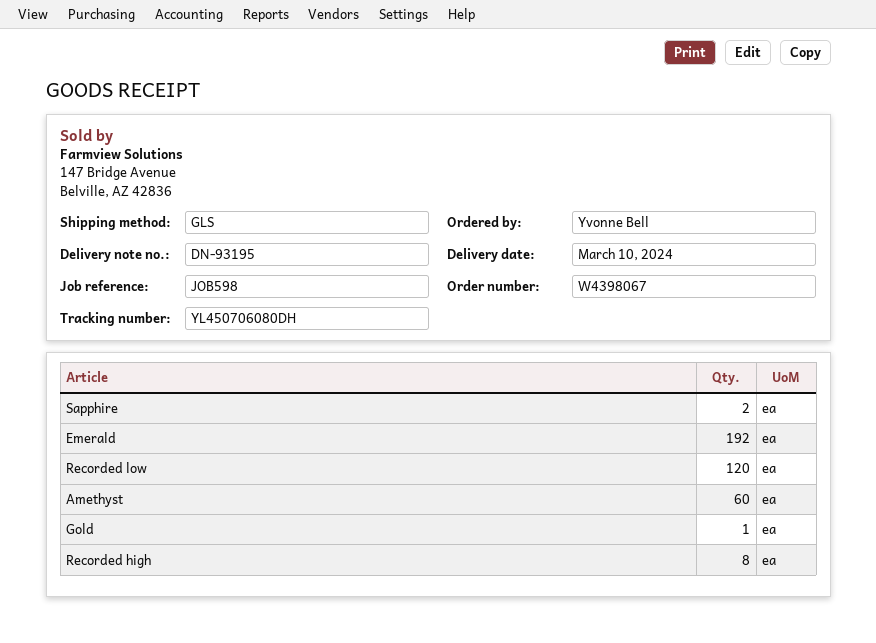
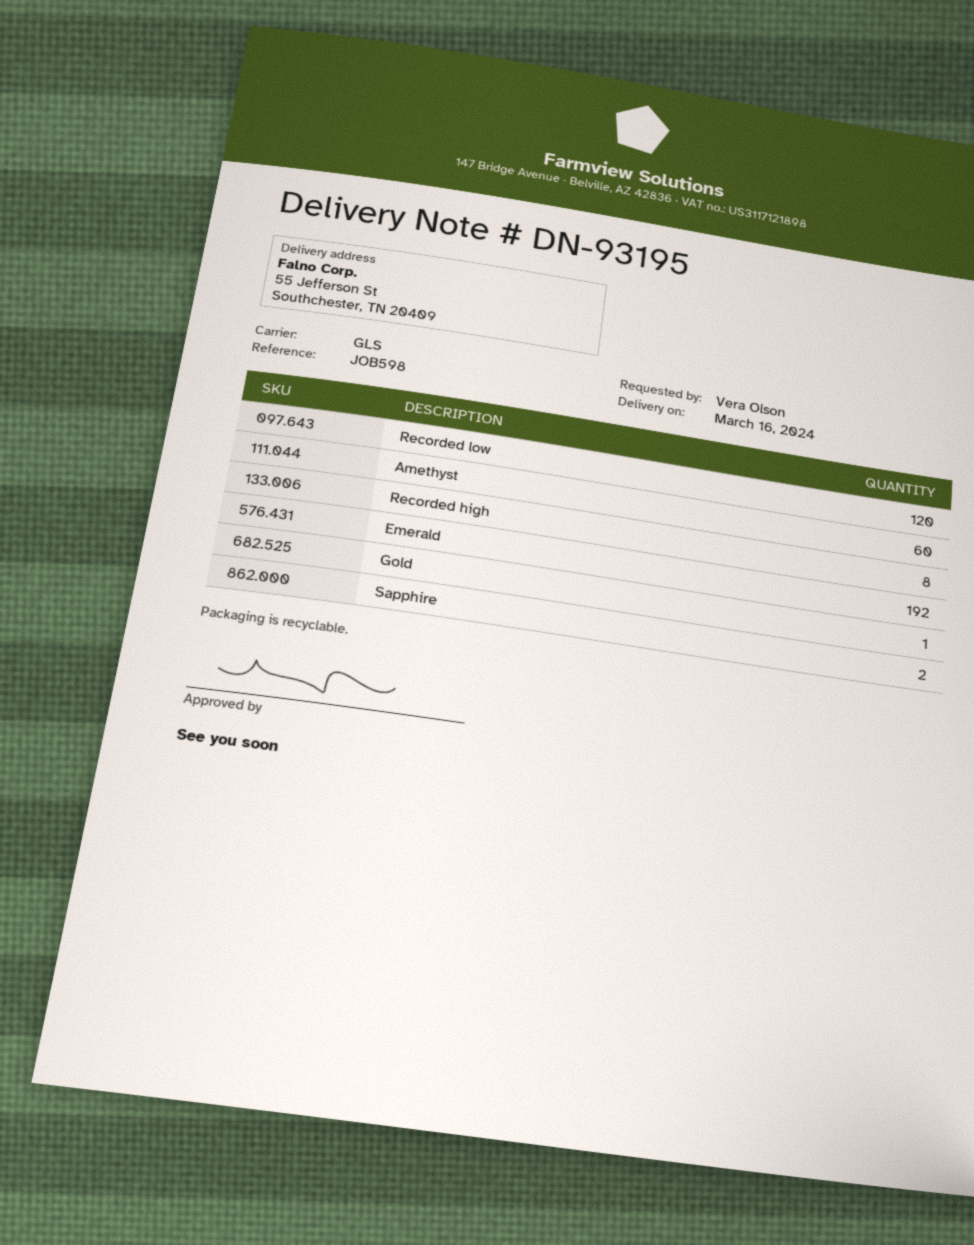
delivery date: 2024-03-10 -> 2024-03-16
ordered by: Yvonne Bell -> Vera Olson

